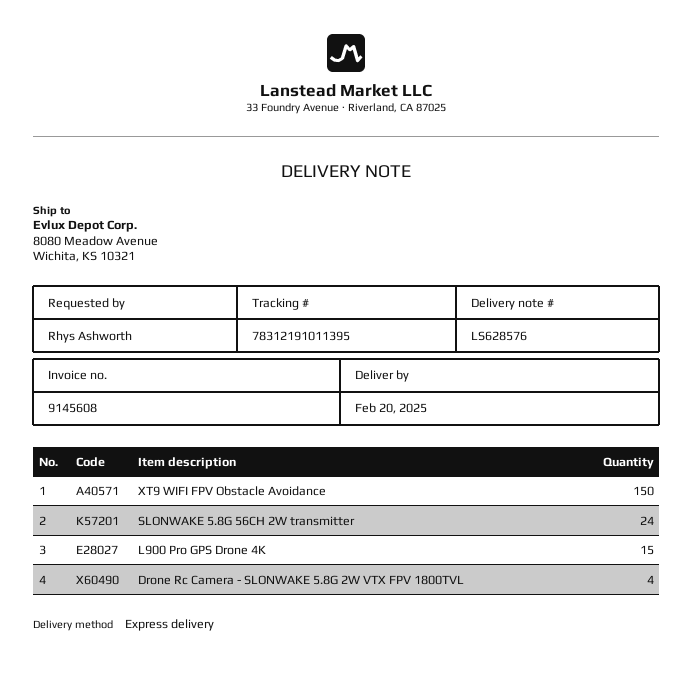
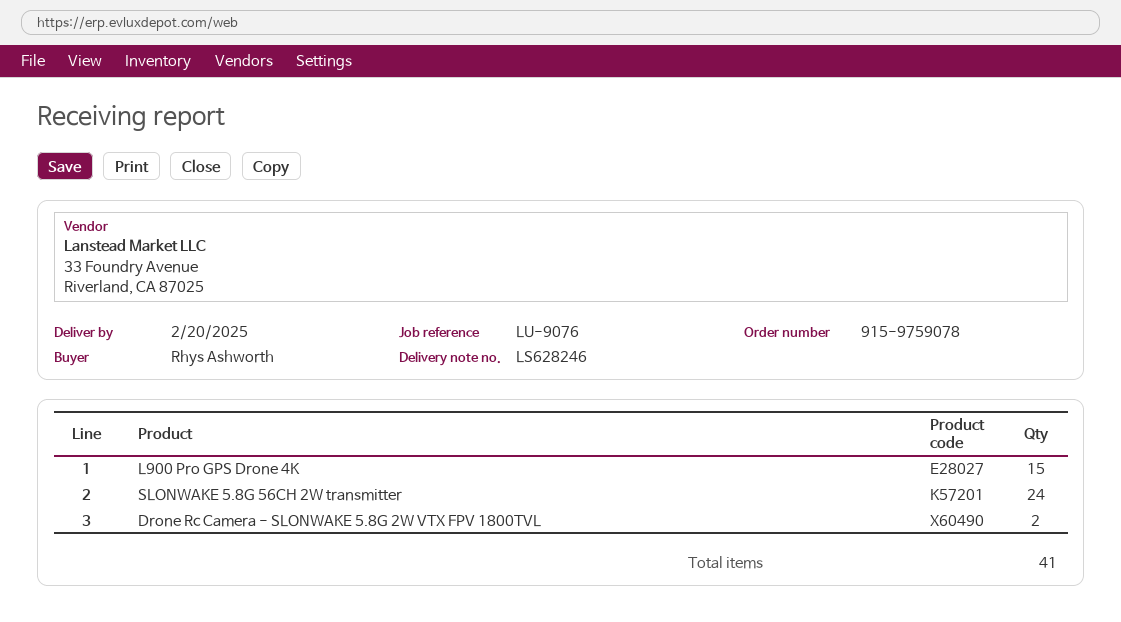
delivery note number: LS628576 -> LS628246
XT9 WIFI FPV Obstacle Avoidance: 150 -> none
Drone Rc Camera - SLONWAKE 5.8G 2W VTX FPV 1800TVL: 4 -> 2

